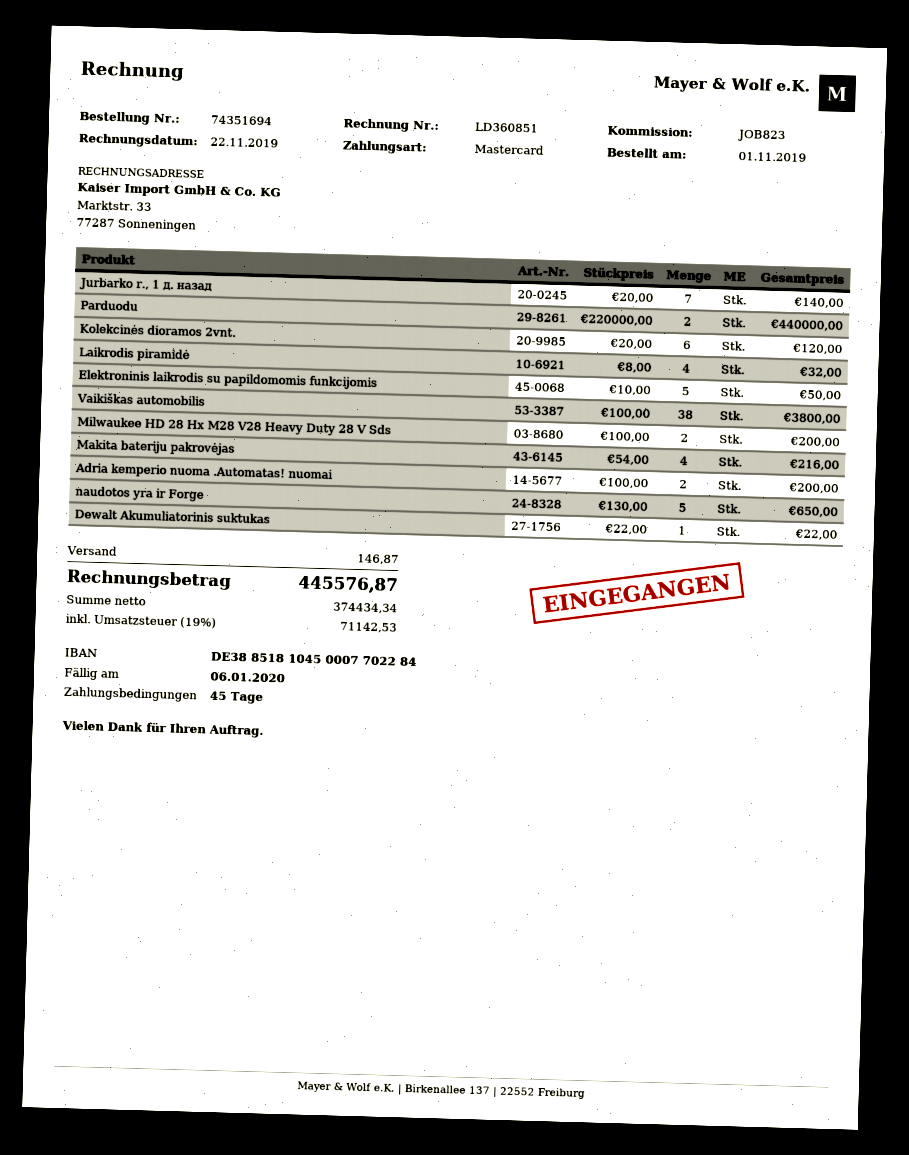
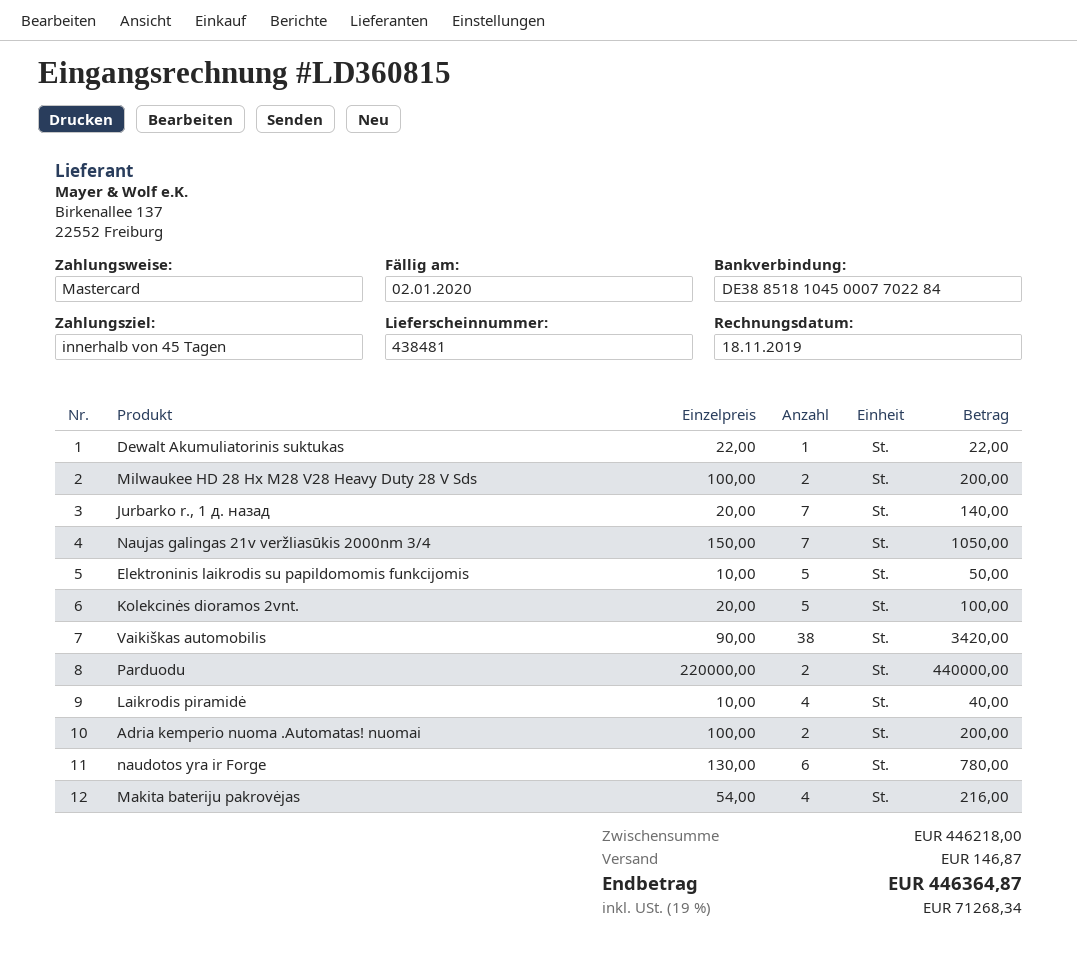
invoice number: LD360851 -> LD360815
invoice date: 2019-11-22 -> 2019-11-18
due date: 2020-01-06 -> 2020-01-02
Kolekcinės dioramos 2vnt.: 6 x 20.00 = 120.00 -> 5 x 20.00 = 100.00
Laikrodis piramidė: 4 x 8.00 = 32.00 -> 4 x 10.00 = 40.00
Vaikiškas automobilis: 38 x 100.00 = 3800.00 -> 38 x 90.00 = 3420.00
naudotos yra ir Forge: 5 x 130.00 = 650.00 -> 6 x 130.00 = 780.00
Naujas galingas 21v veržliasūkis 2000nm 3/4: none -> 7 x 150.00 = 1050.00
tax: 19% = 71142.53 -> 19% = 71268.34
total: 445576.87 -> 446364.87

